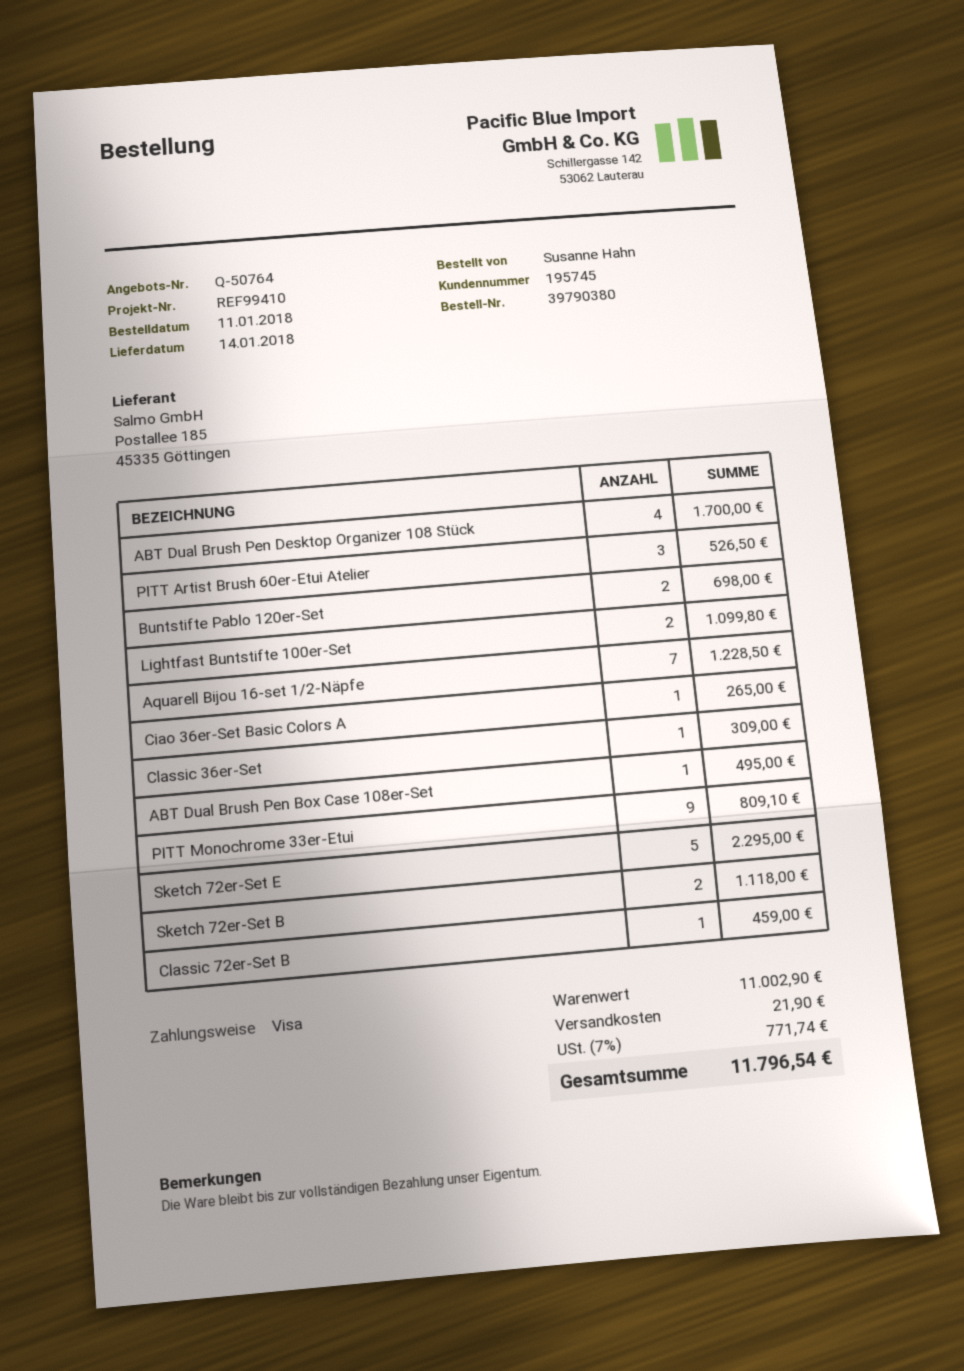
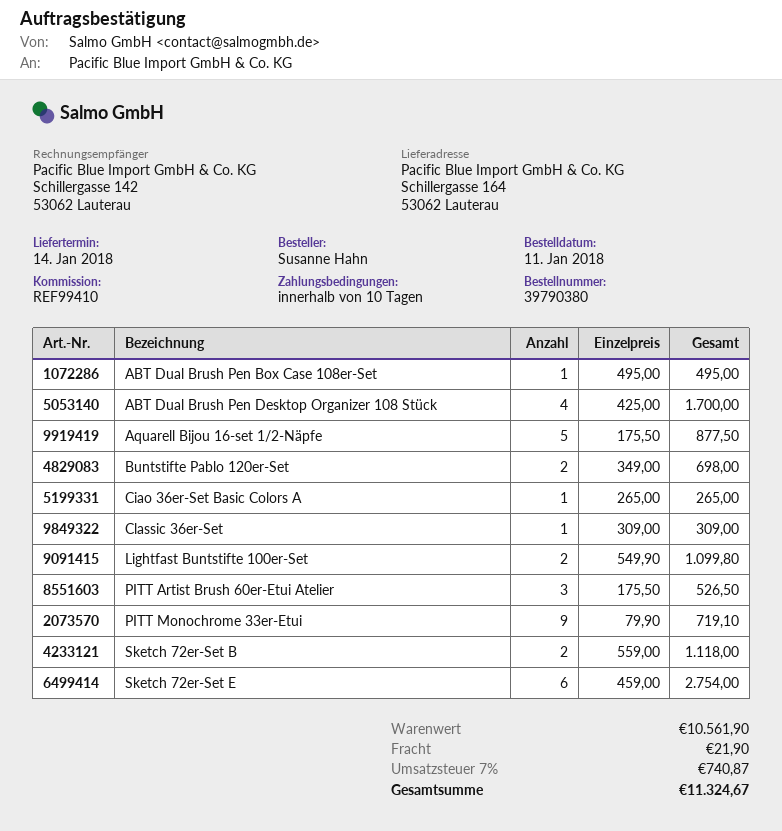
Aquarell Bijou 16-set 1/2-Näpfe: 7 for 1228.50 -> 5 for 877.50
PITT Monochrome 33er-Etui: 9 for 809.10 -> 9 for 719.10
Sketch 72er-Set E: 5 for 2295.00 -> 6 for 2754.00
Classic 72er-Set B: 1 for 459.00 -> none
subtotal: 11002.90 -> 10561.90
tax: 7% = 771.74 -> 7% = 740.87
total: 11796.54 -> 11324.67

